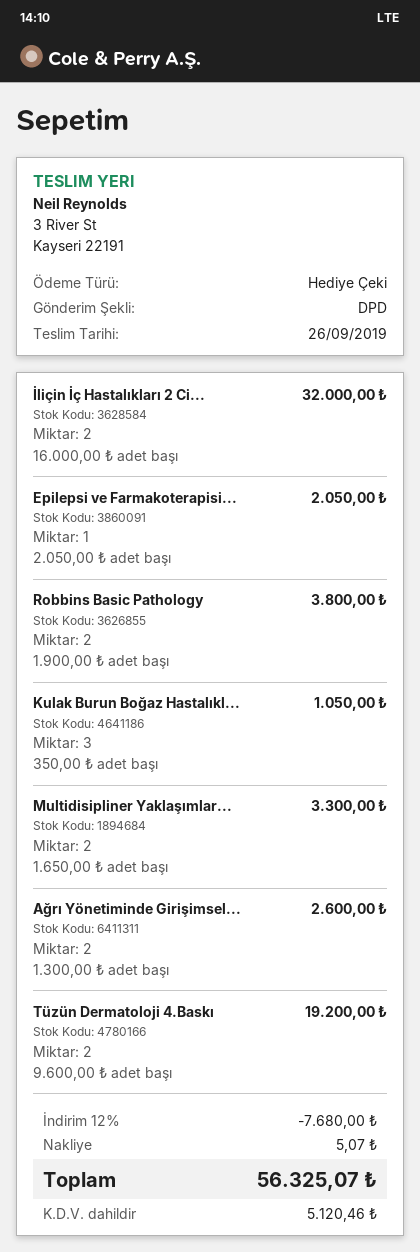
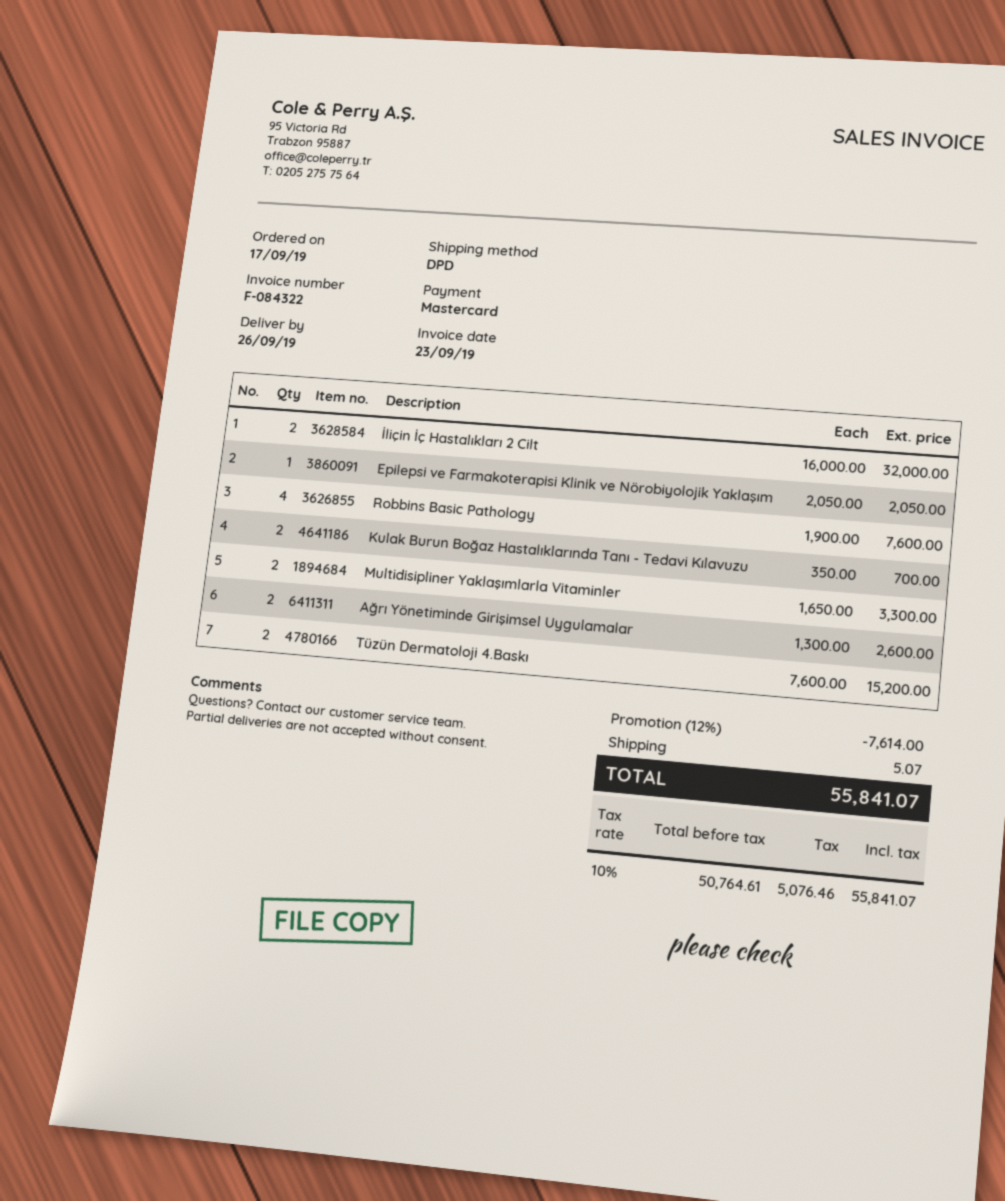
payment method: gift card -> Mastercard
Robbins Basic Pathology: 2 x 1900.00 = 3800.00 -> 4 x 1900.00 = 7600.00
Kulak Burun Boğaz Hastalıkl...: 3 x 350.00 = 1050.00 -> 2 x 350.00 = 700.00
Tüzün Dermatoloji 4.Baskı: 2 x 9600.00 = 19200.00 -> 2 x 7600.00 = 15200.00
discount: 12% = 7680.00 -> 12% = 7614.00
tax: 5120.46 -> 5076.46
total: 56325.07 -> 55841.07

